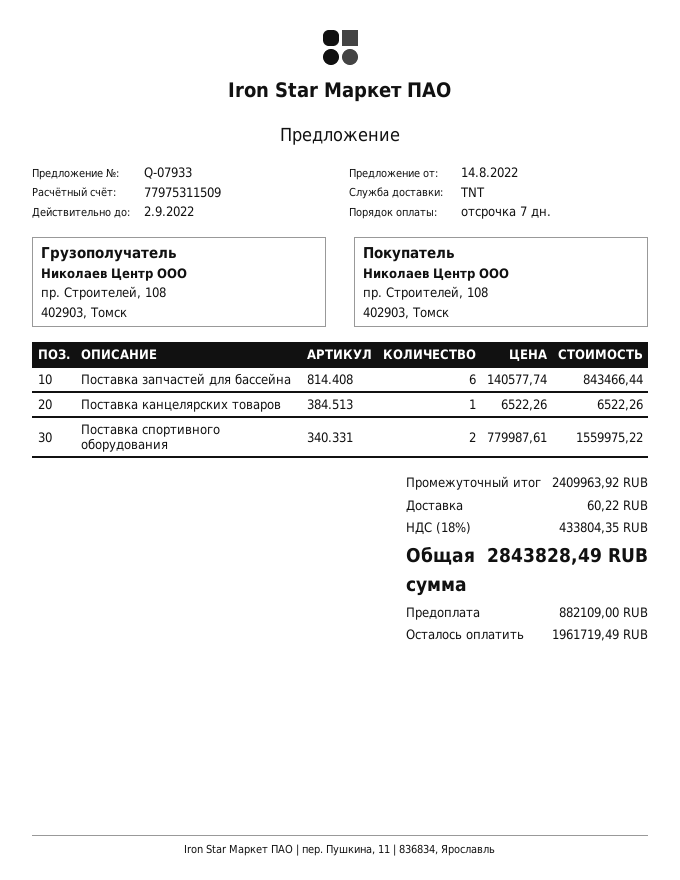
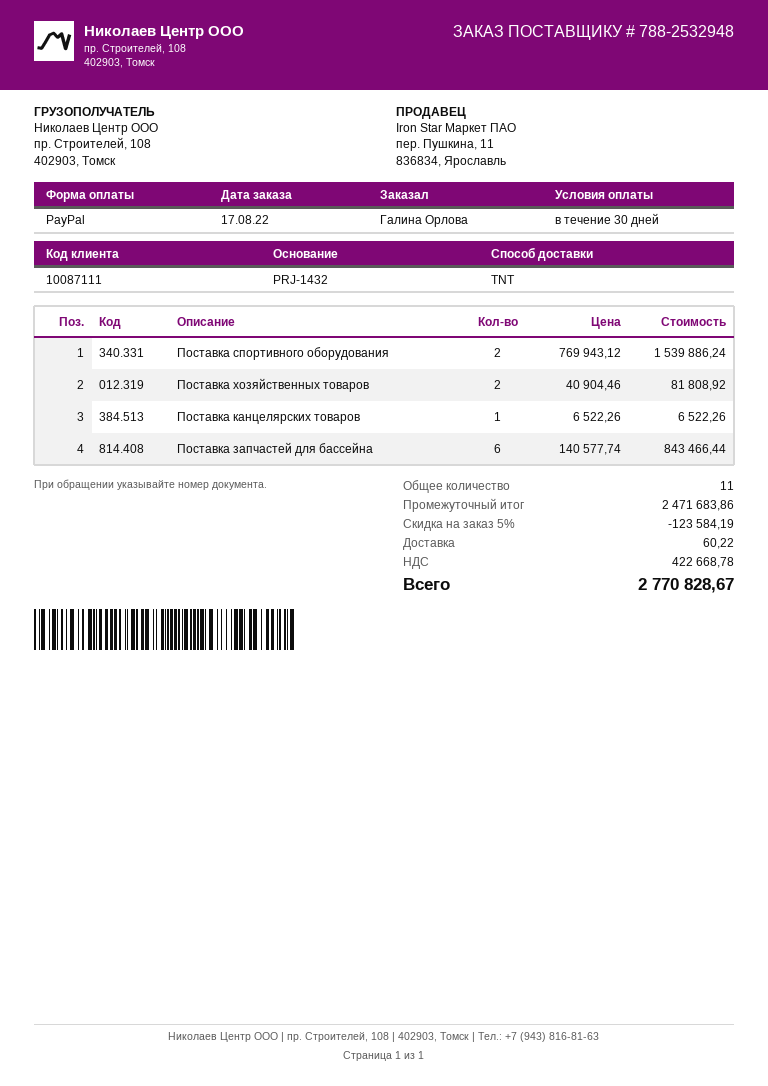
payment terms: 7 days -> 30 days
Поставка спортивного оборудования: 2 x 779987.61 = 1559975.22 -> 2 x 769943.12 = 1539886.24
Поставка хозяйственных товаров: none -> 2 x 40904.46 = 81808.92
subtotal: 2409963.92 -> 2471683.86
discount: none -> 5% = 123584.19
tax: 433804.35 -> 422668.78
total: 2843828.49 -> 2770828.67

